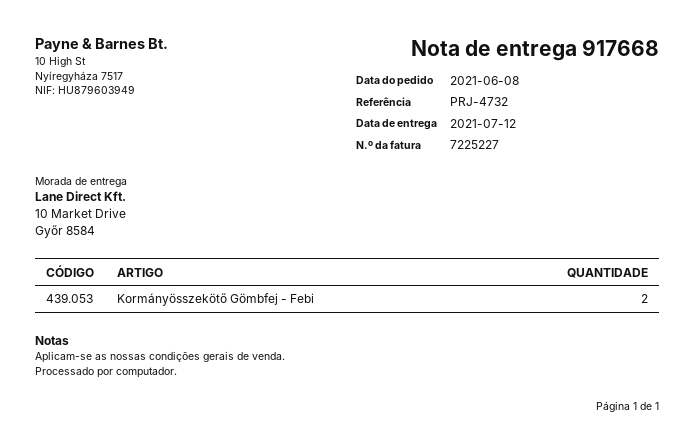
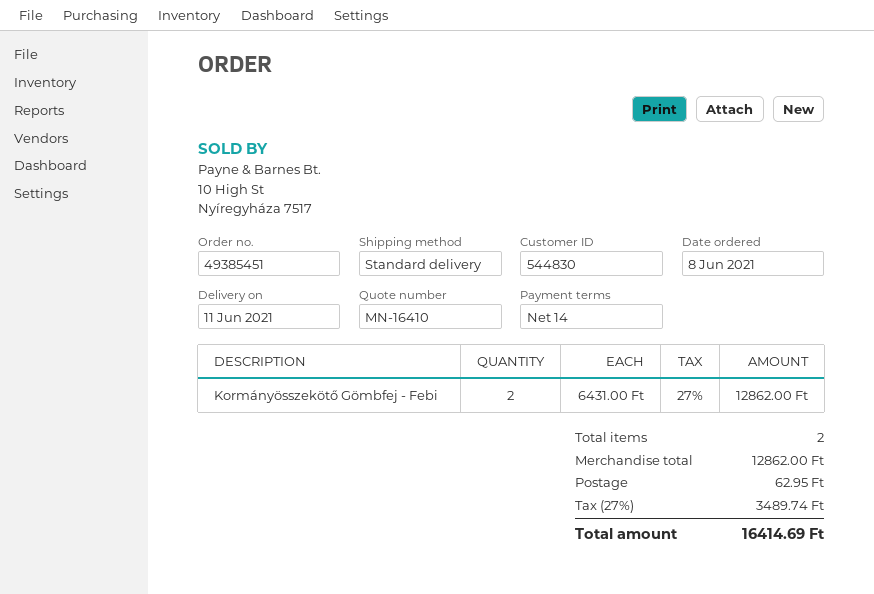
delivery date: 2021-07-12 -> 2021-06-11

